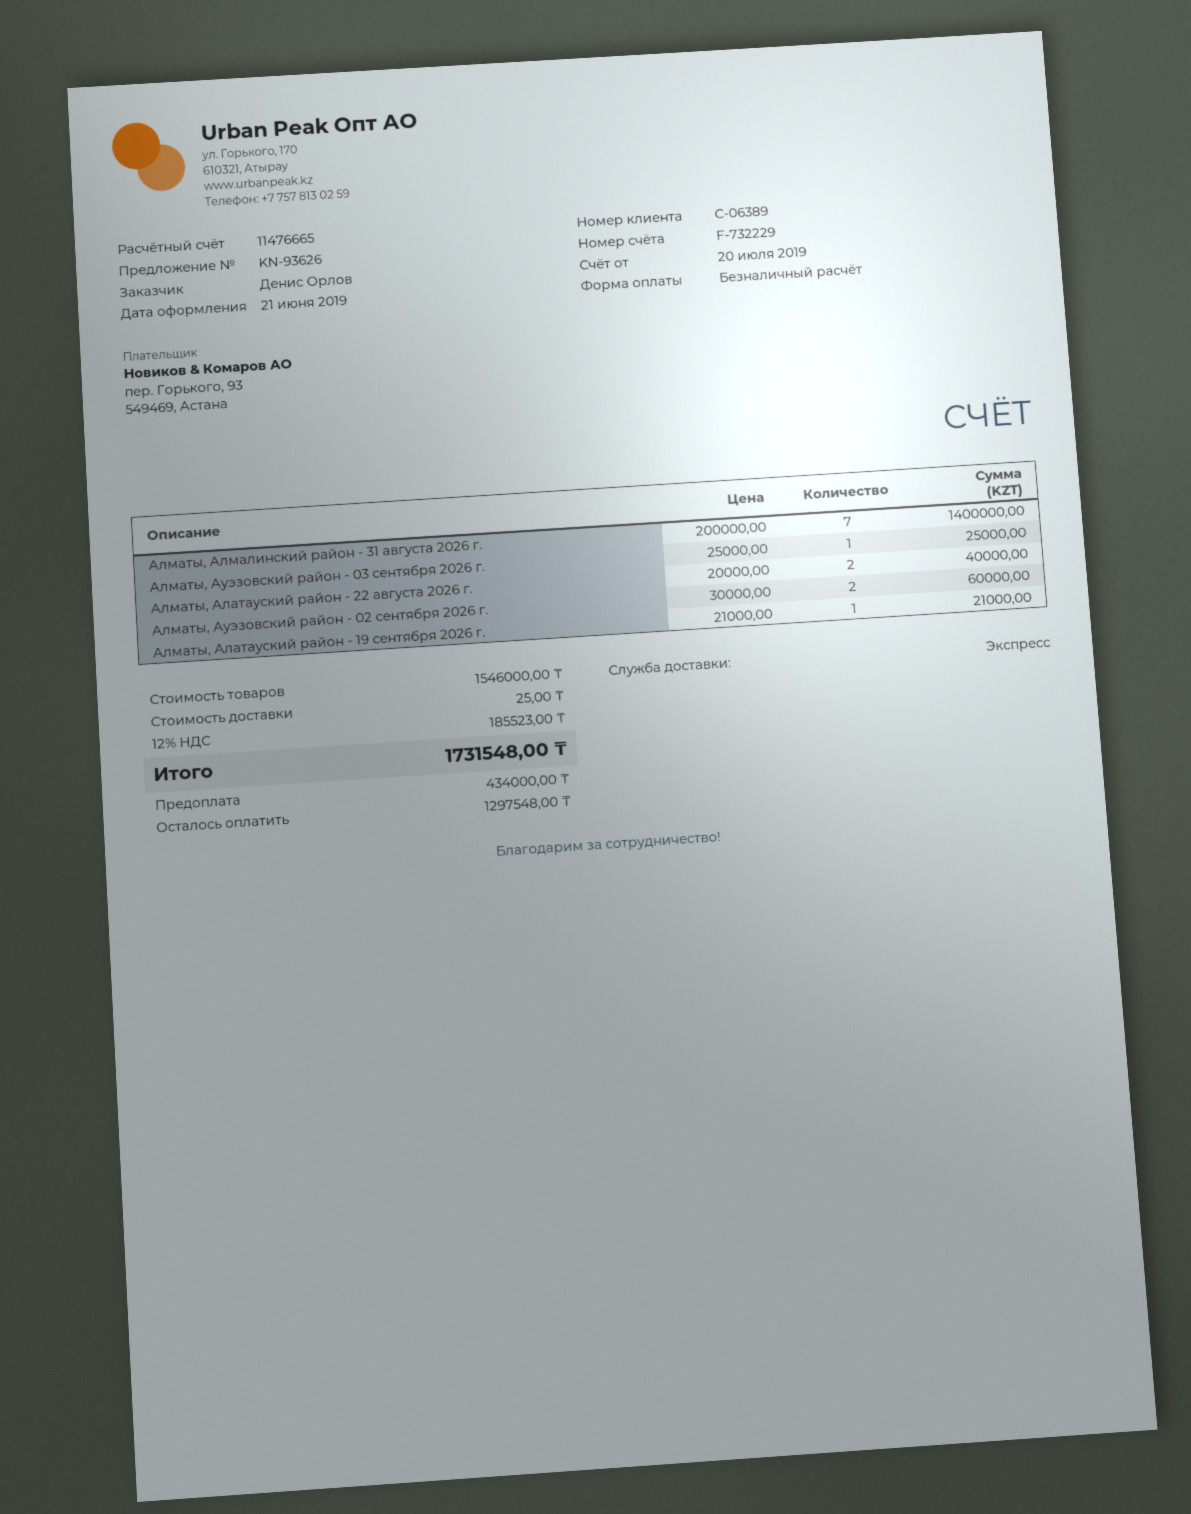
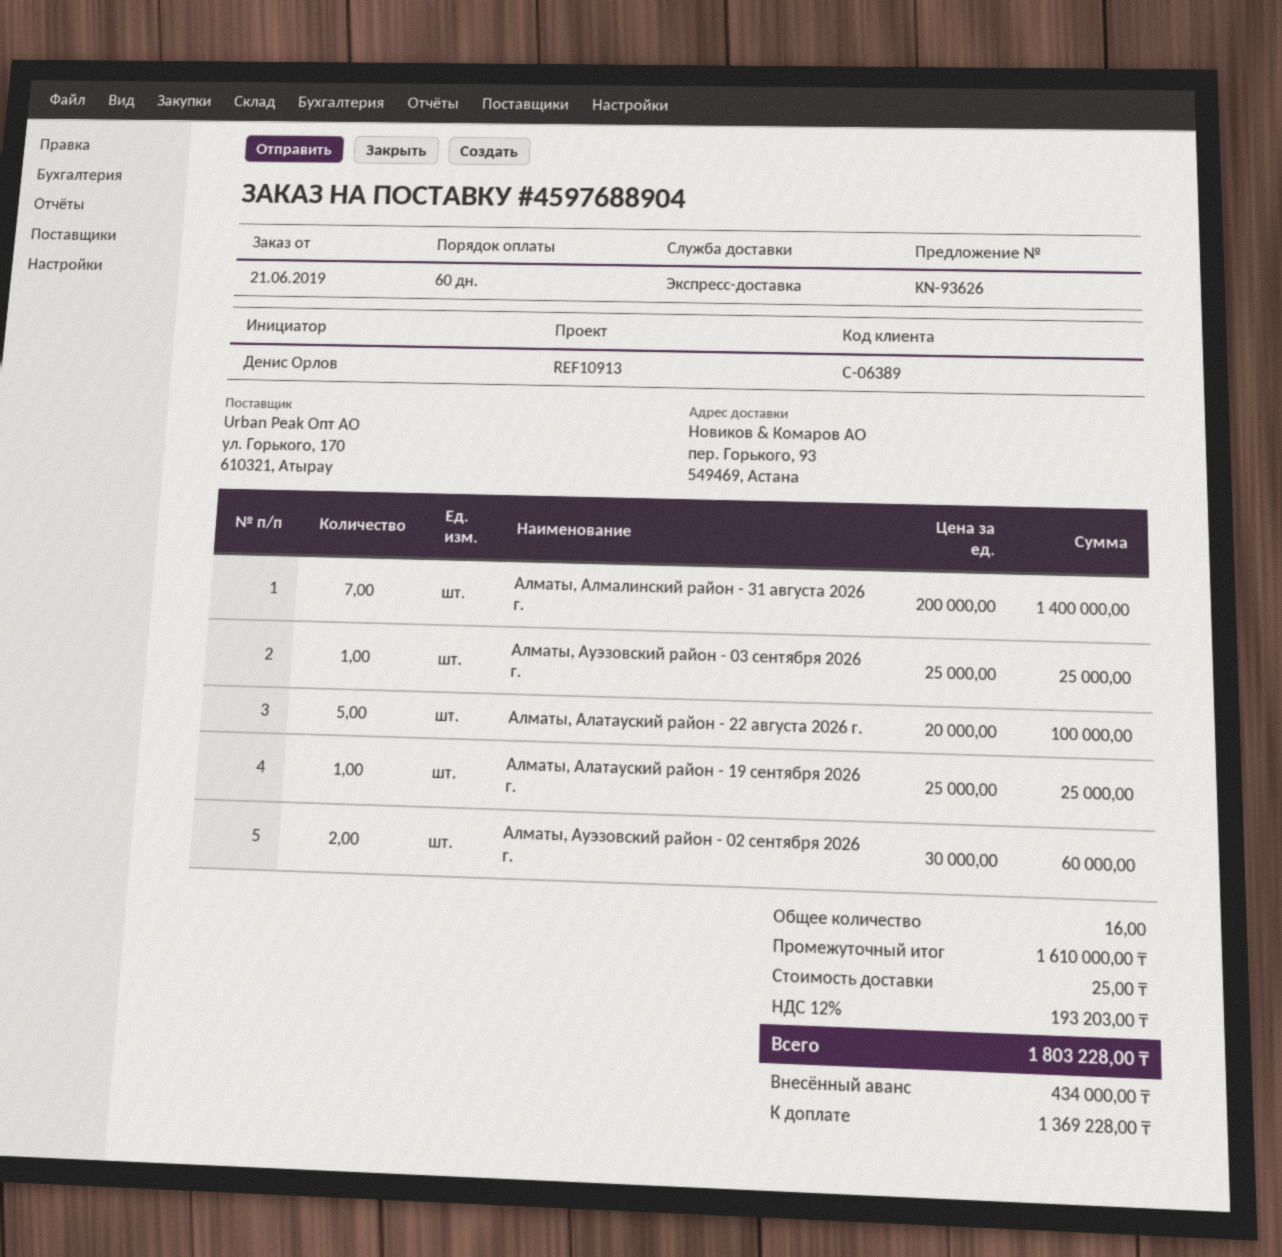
Алматы, Алатауский район - 22 августа 2026 г.: 2 x 20000.00 = 40000.00 -> 5 x 20000.00 = 100000.00
Алматы, Алатауский район - 19 сентября 2026 г.: 1 x 21000.00 = 21000.00 -> 1 x 25000.00 = 25000.00
subtotal: 1546000.00 -> 1610000.00
tax: 12% = 185523.00 -> 12% = 193203.00
total: 1731548.00 -> 1803228.00
balance: 1297548.00 -> 1369228.00

